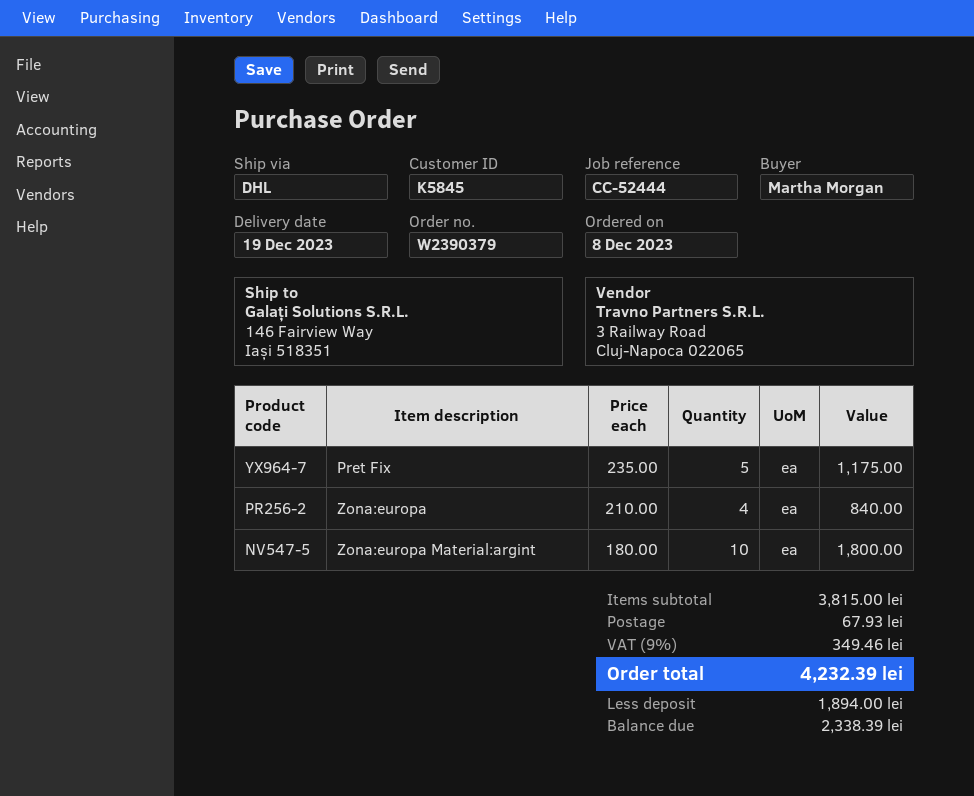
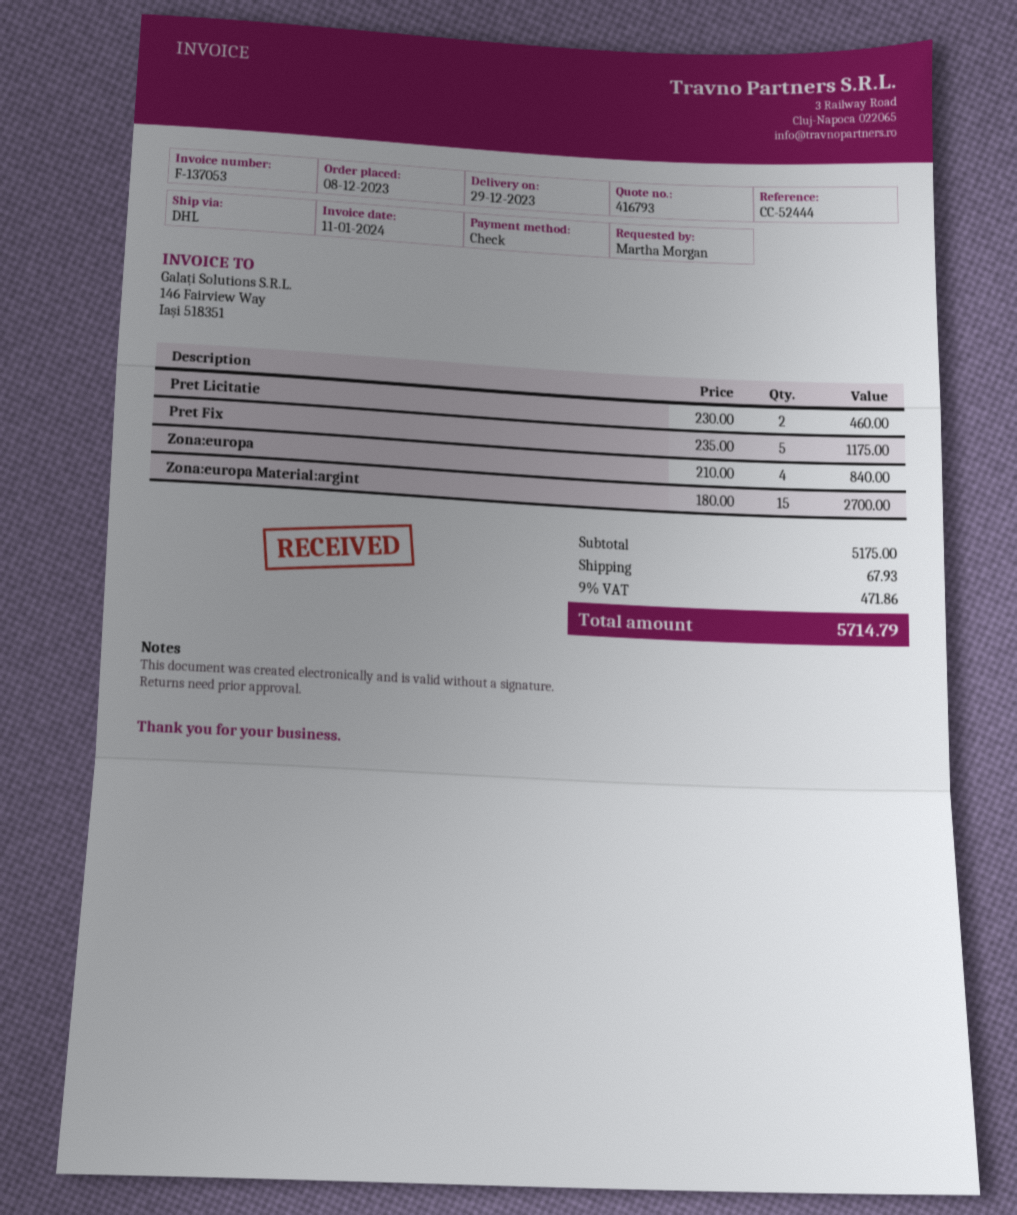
delivery date: 2023-12-19 -> 2023-12-29
Zona:europa Material:argint: 10 x 180.00 = 1800.00 -> 15 x 180.00 = 2700.00
Pret Licitatie: none -> 2 x 230.00 = 460.00
subtotal: 3815.00 -> 5175.00
tax: 9% = 349.46 -> 9% = 471.86
total: 4232.39 -> 5714.79

